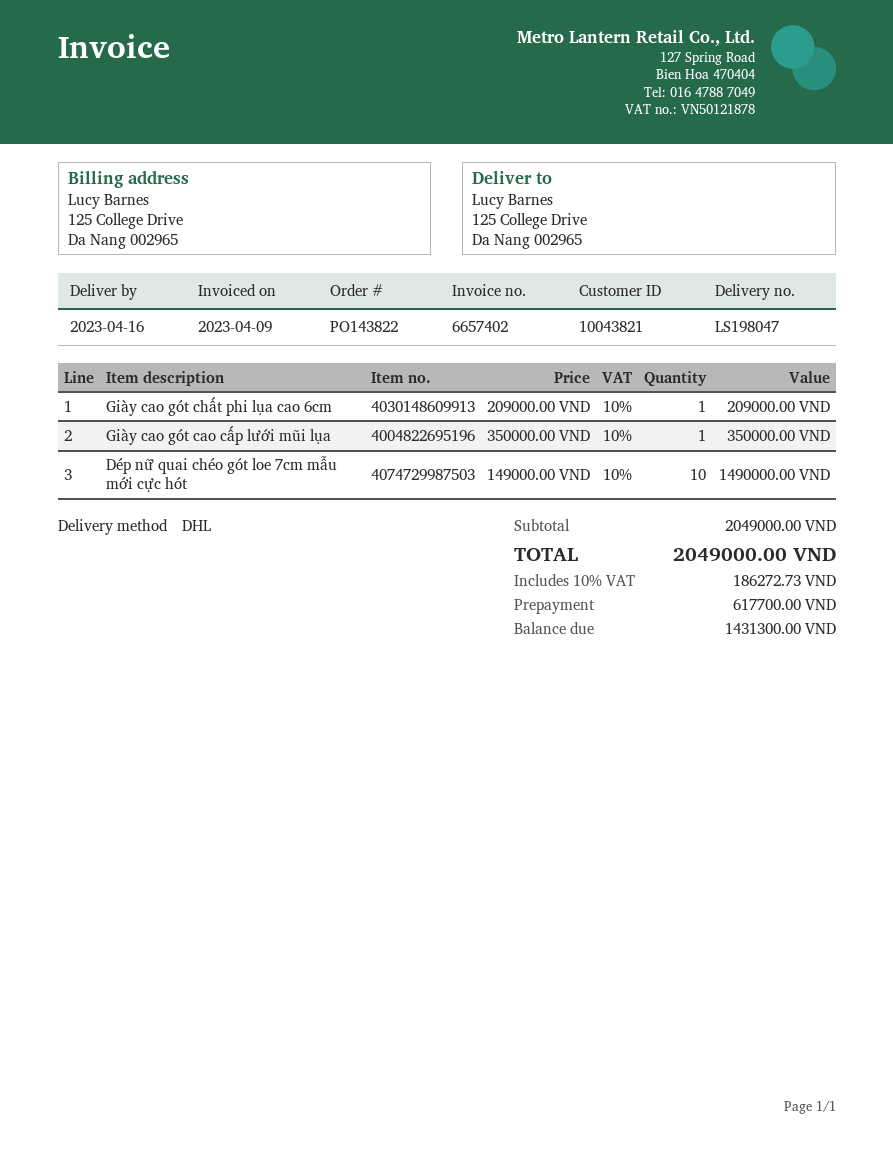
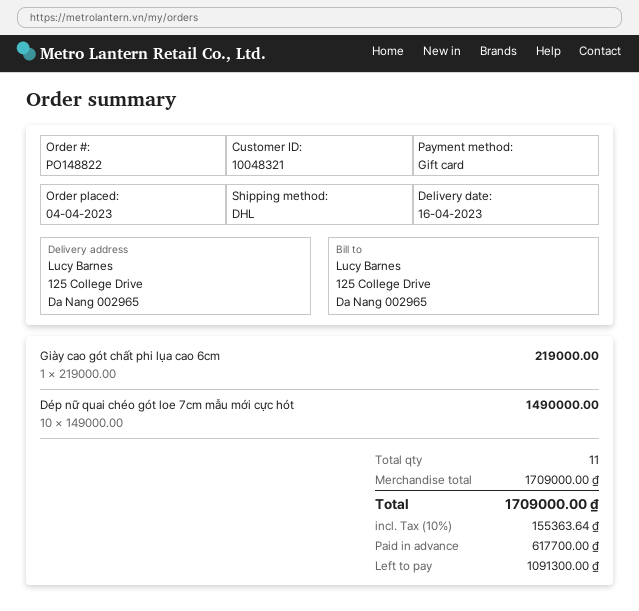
order number: PO143822 -> PO148822
customer number: 10043821 -> 10048321
Giày cao gót chất phi lụa cao 6cm: 1 x 209000.00 = 209000.00 -> 1 x 219000.00 = 219000.00
Giày cao gót cao cấp lưới mũi lụa: 1 x 350000.00 = 350000.00 -> none
subtotal: 2049000.00 -> 1709000.00
tax: 10% = 186272.73 -> 10% = 155363.64
total: 2049000.00 -> 1709000.00
balance: 1431300.00 -> 1091300.00

